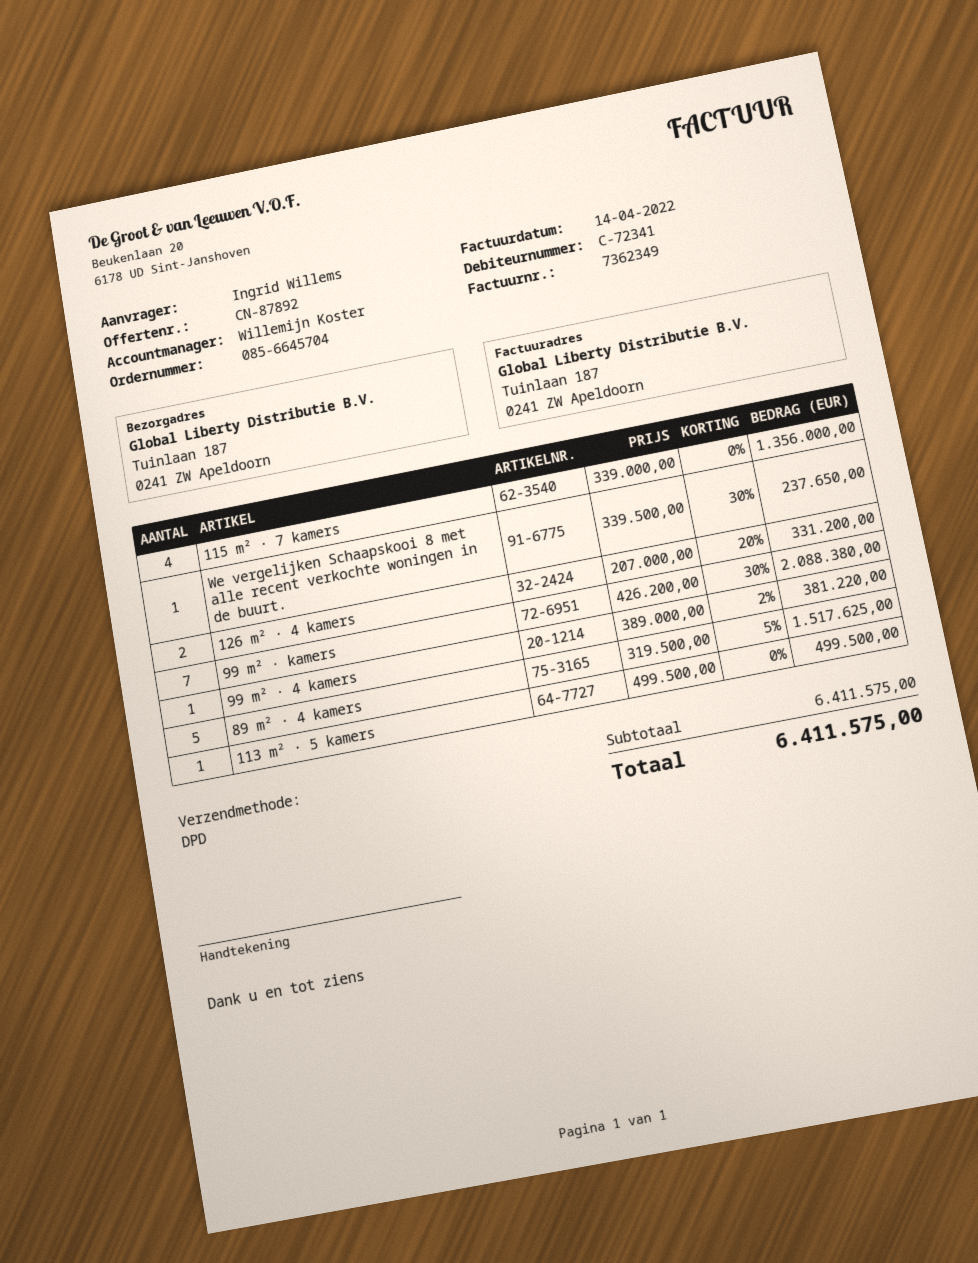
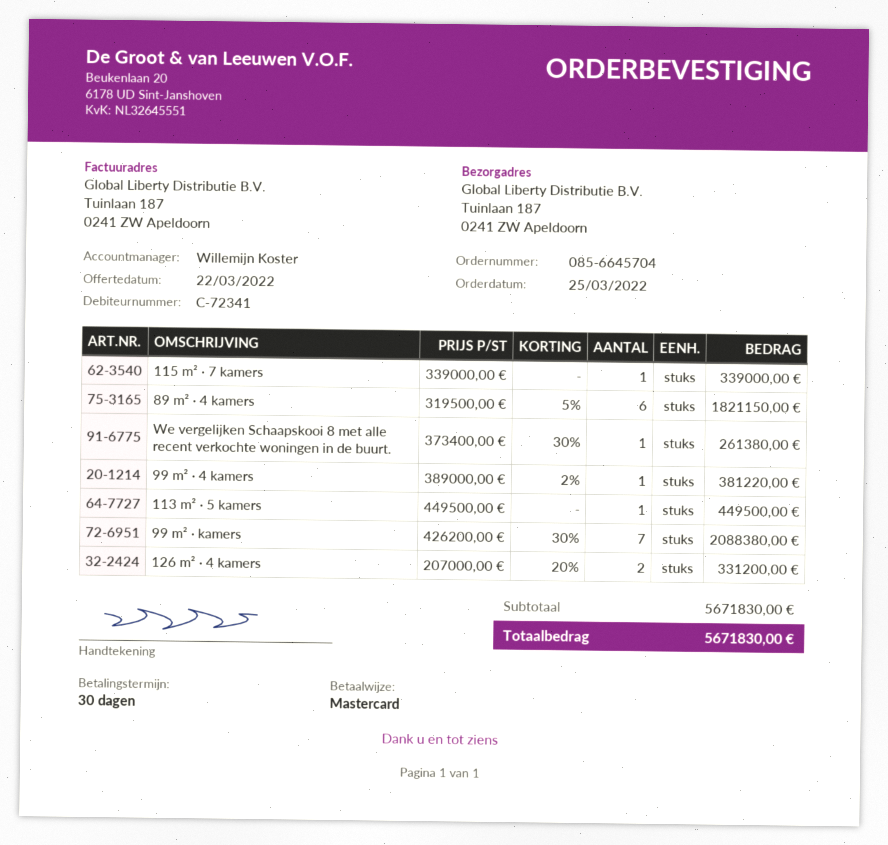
115 m² · 7 kamers: 4 x 339000.00 = 1356000.00 -> 1 x 339000.00 = 339000.00
We vergelijken Schaapskooi 8 met alle recent verkochte woningen in de buurt.: 1 x 339500.00 - 30% = 237650.00 -> 1 x 373400.00 - 30% = 261380.00
89 m² · 4 kamers: 5 x 319500.00 - 5% = 1517625.00 -> 6 x 319500.00 - 5% = 1821150.00
113 m² · 5 kamers: 1 x 499500.00 = 499500.00 -> 1 x 449500.00 = 449500.00
subtotal: 6411575.00 -> 5671830.00
total: 6411575.00 -> 5671830.00

